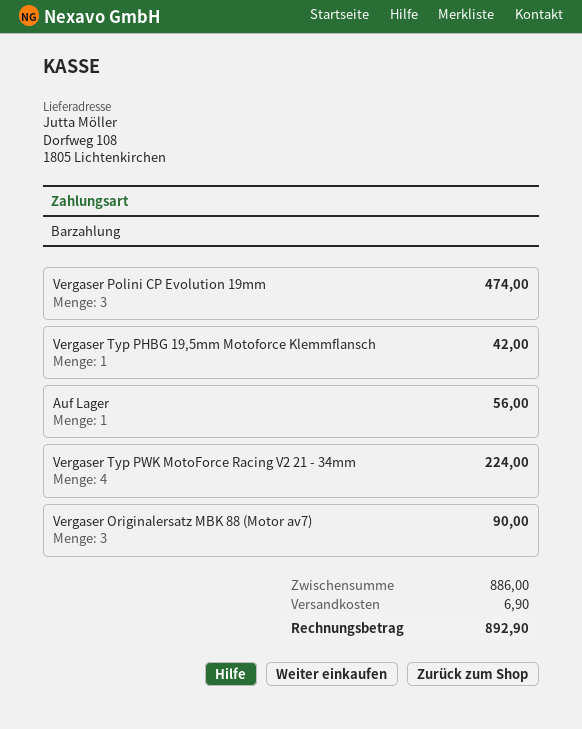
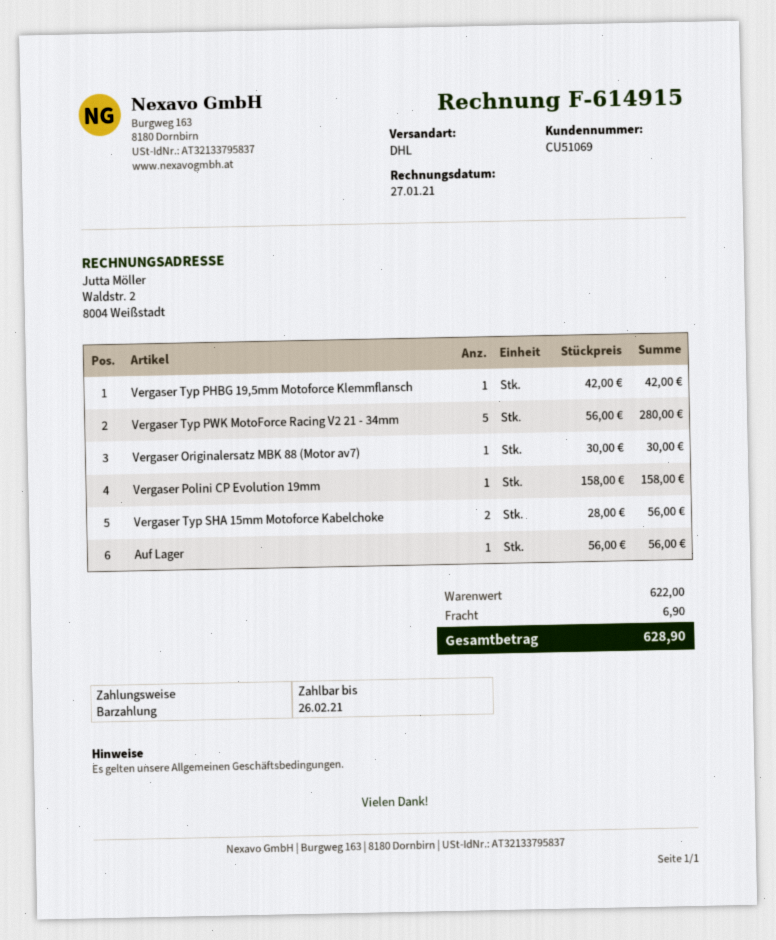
Vergaser Polini CP Evolution 19mm: 3 for 474.00 -> 1 for 158.00
Vergaser Typ PWK MotoForce Racing V2 21 - 34mm: 4 for 224.00 -> 5 for 280.00
Vergaser Originalersatz MBK 88 (Motor av7): 3 for 90.00 -> 1 for 30.00
Vergaser Typ SHA 15mm Motoforce Kabelchoke: none -> 2 for 56.00
subtotal: 886.00 -> 622.00
total: 892.90 -> 628.90

